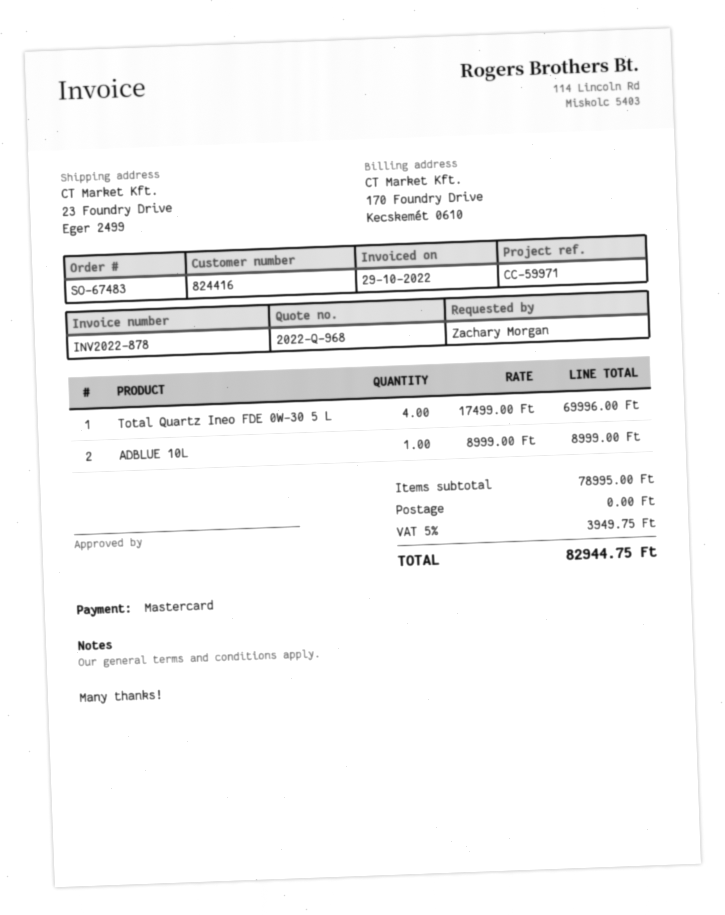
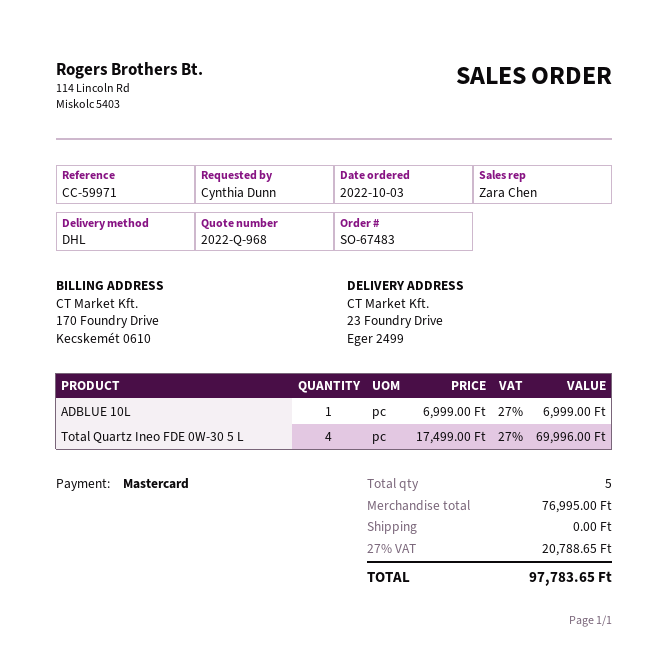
ordered by: Zachary Morgan -> Cynthia Dunn
ADBLUE 10L: 1 x 8999.00 = 8999.00 -> 1 x 6999.00 = 6999.00
subtotal: 78995.00 -> 76995.00
tax: 5% = 3949.75 -> 27% = 20788.65
total: 82944.75 -> 97783.65

